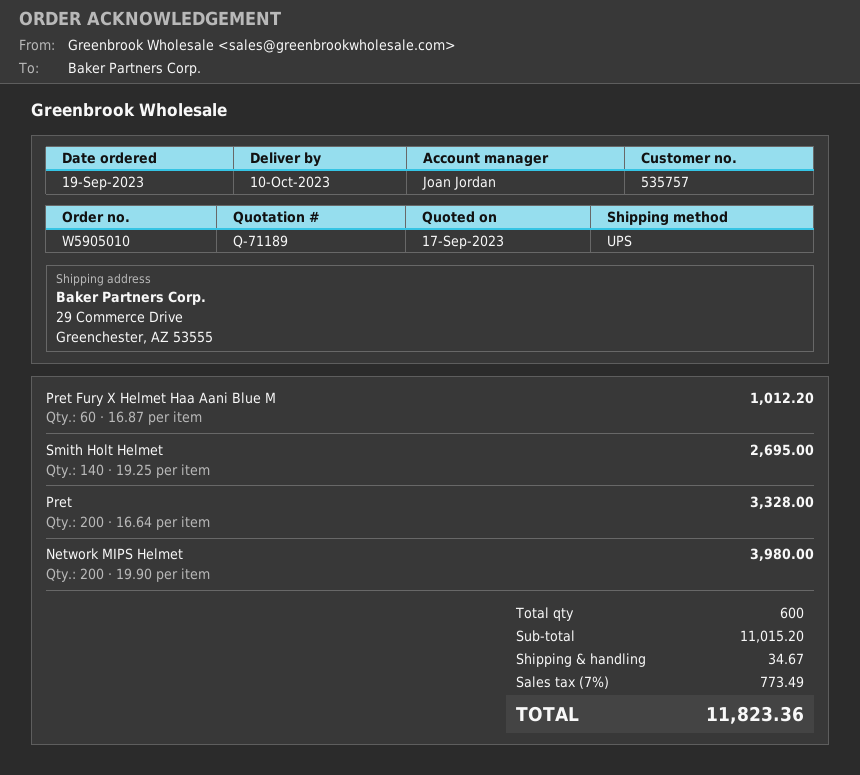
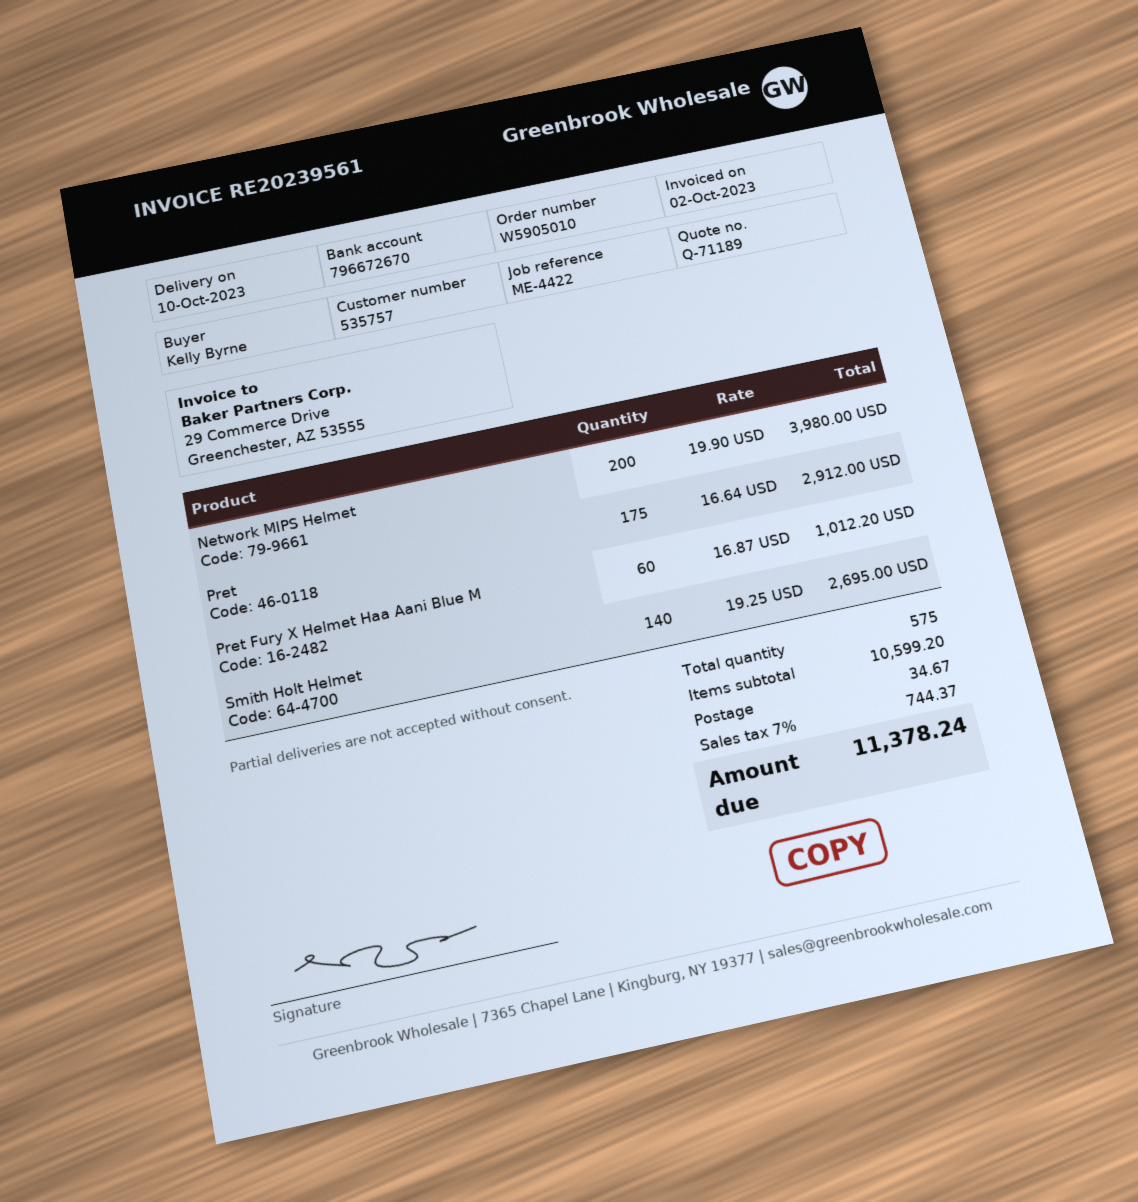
Pret: 200 x 16.64 = 3328.00 -> 175 x 16.64 = 2912.00
total quantity: 600 -> 575
subtotal: 11015.20 -> 10599.20
tax: 7% = 773.49 -> 7% = 744.37
total: 11823.36 -> 11378.24

